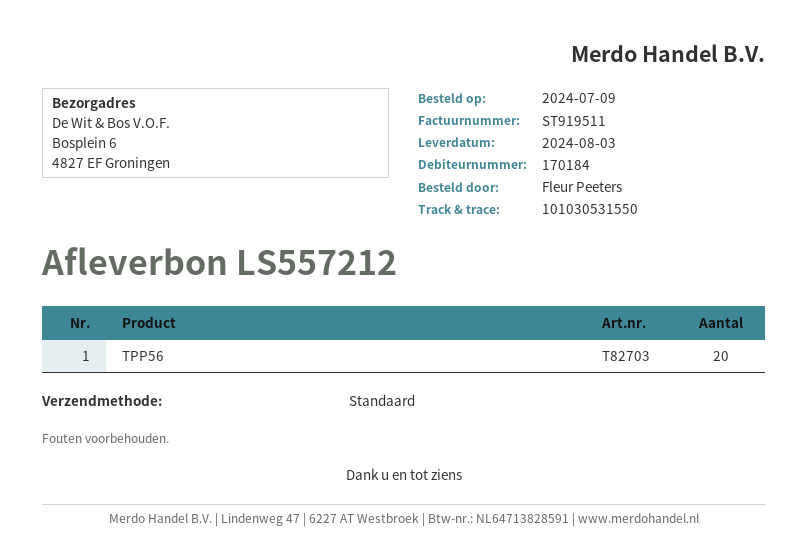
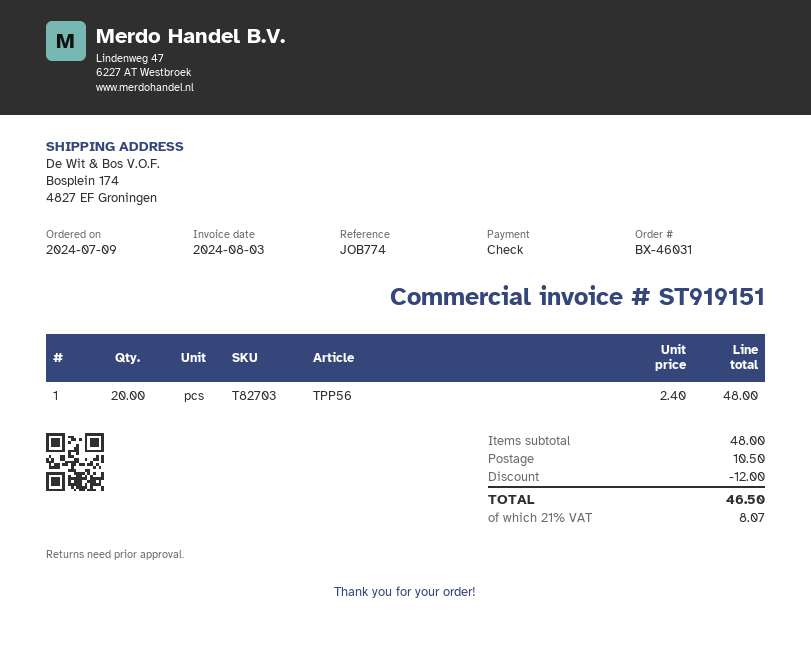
invoice number: ST919511 -> ST919151
ship to: Bosplein 6, 4827 EF Groningen -> Bosplein 174, 4827 EF Groningen

